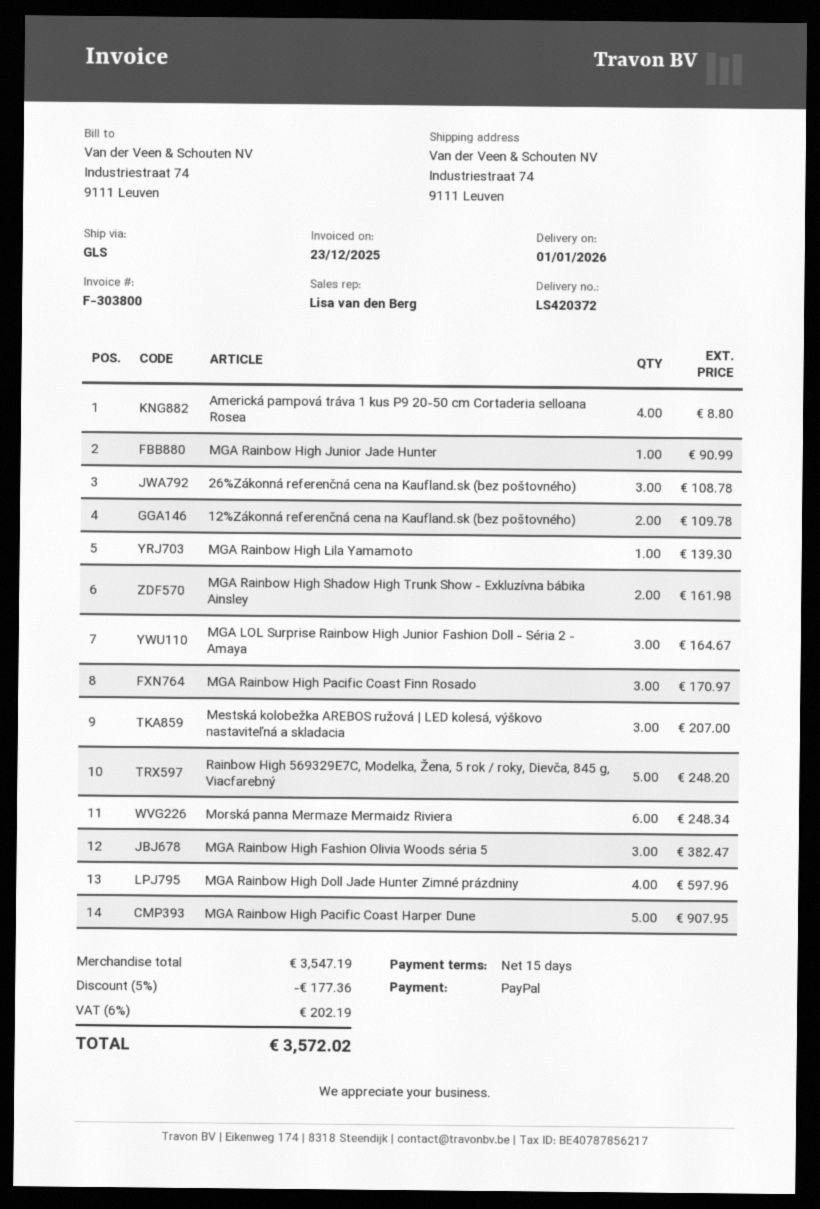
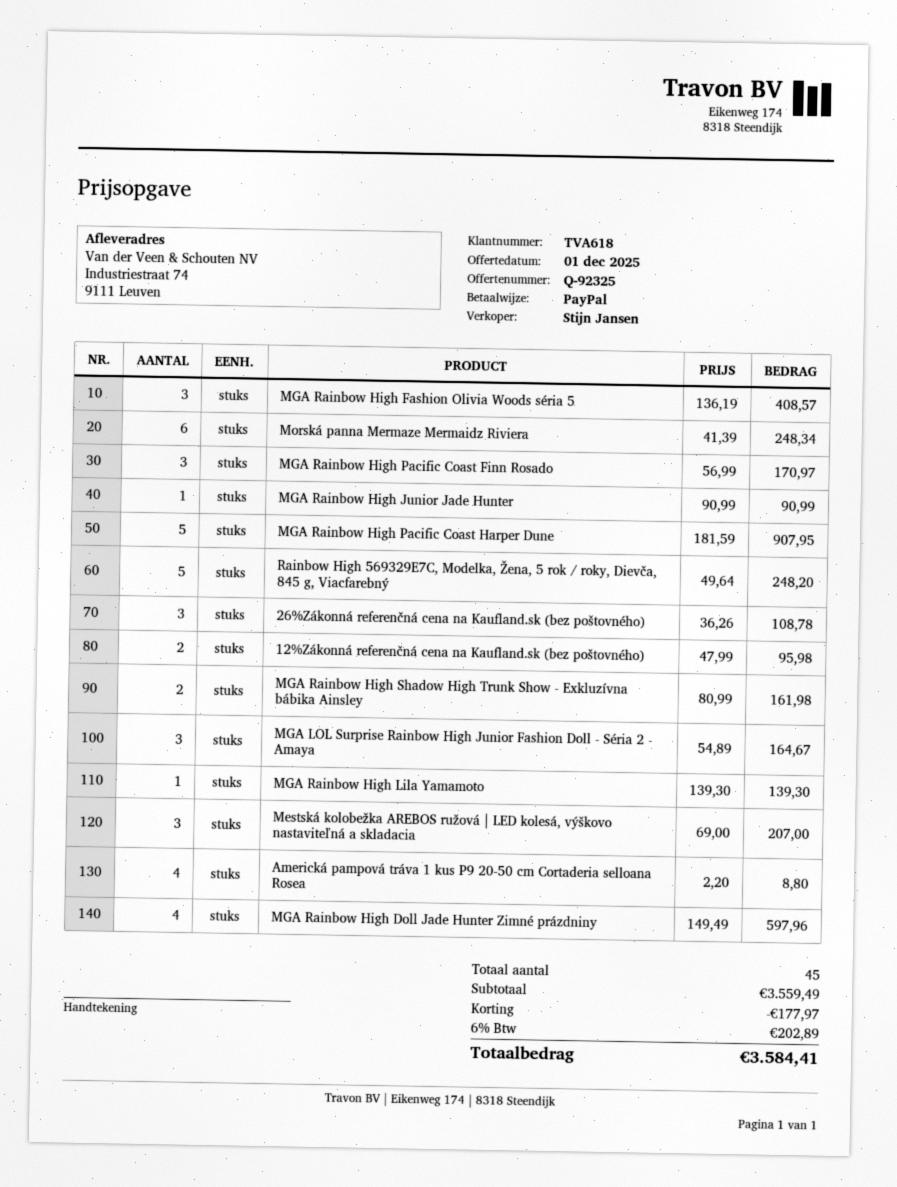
sales rep: Lisa van den Berg -> Stijn Jansen
12%Zákonná referenčná cena na Kaufland.sk (bez poštovného): 2 for 109.78 -> 2 for 95.98
MGA Rainbow High Fashion Olivia Woods séria 5: 3 for 382.47 -> 3 for 408.57
subtotal: 3547.19 -> 3559.49
discount: 177.36 -> 177.97
tax: 6% = 202.19 -> 6% = 202.89
total: 3572.02 -> 3584.41

